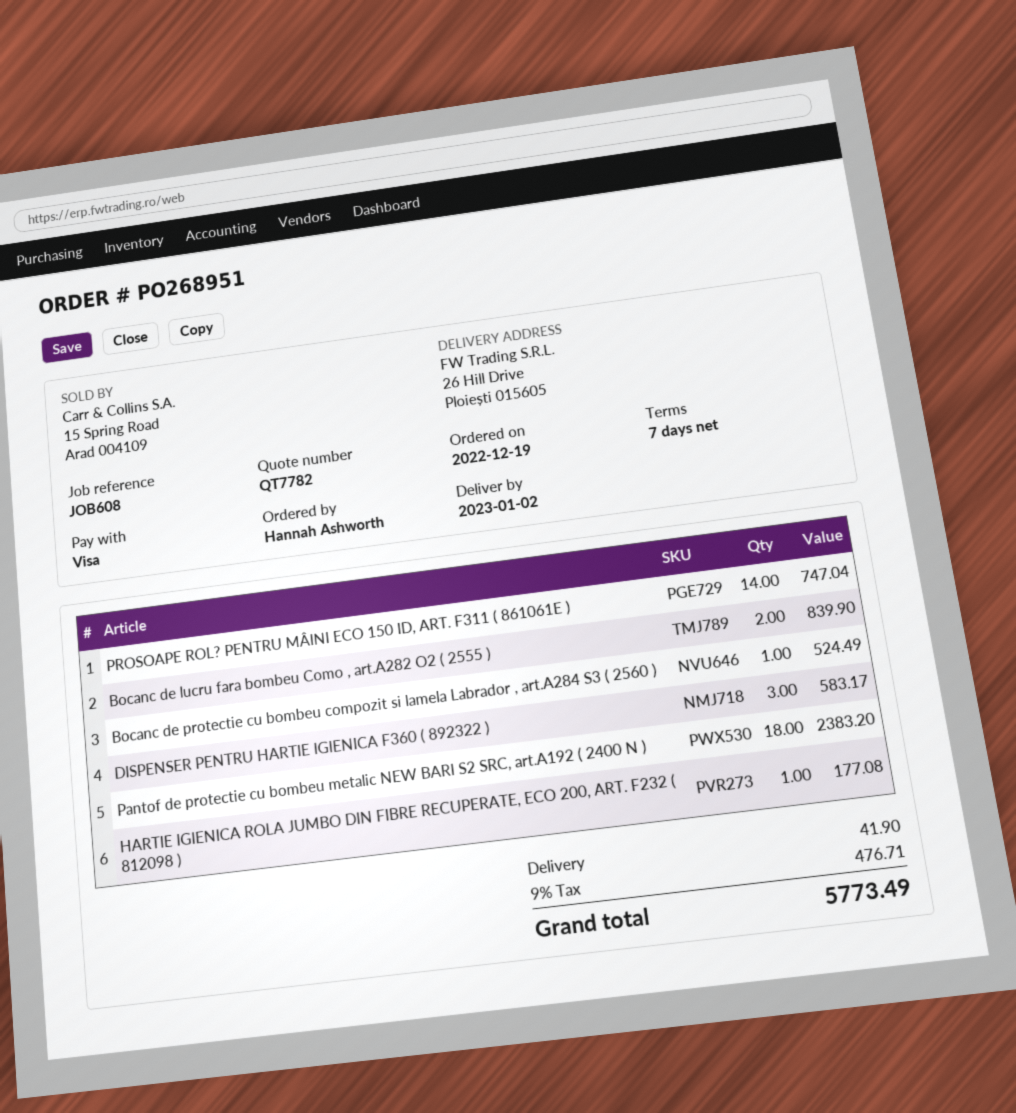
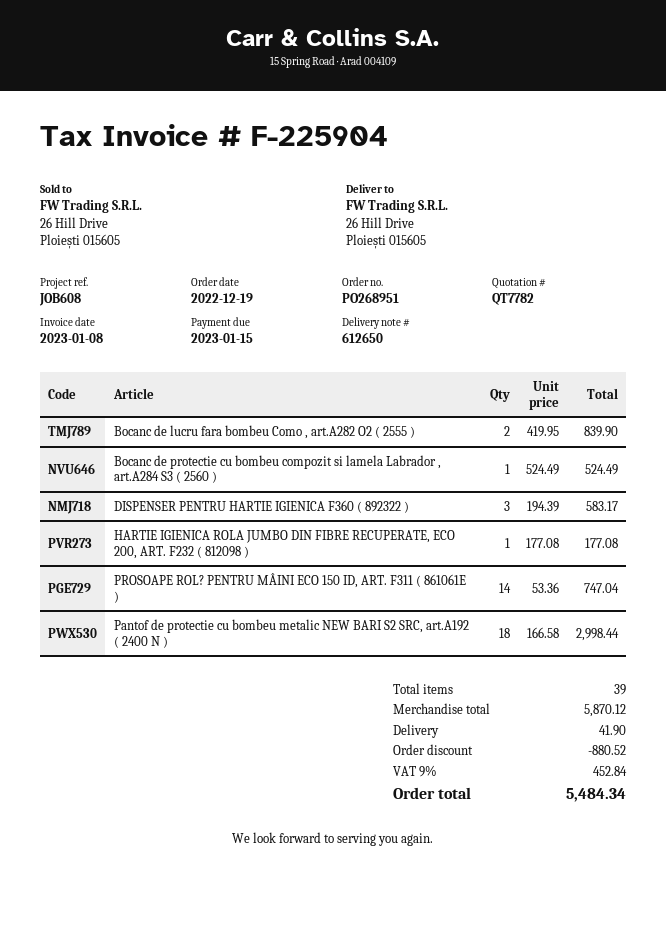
Pantof de protectie cu bombeu metalic NEW BARI S2 SRC, art.A192 ( 2400 N ): 18 for 2383.20 -> 18 for 2998.44
discount: none -> 880.52
tax: 9% = 476.71 -> 9% = 452.84
total: 5773.49 -> 5484.34

